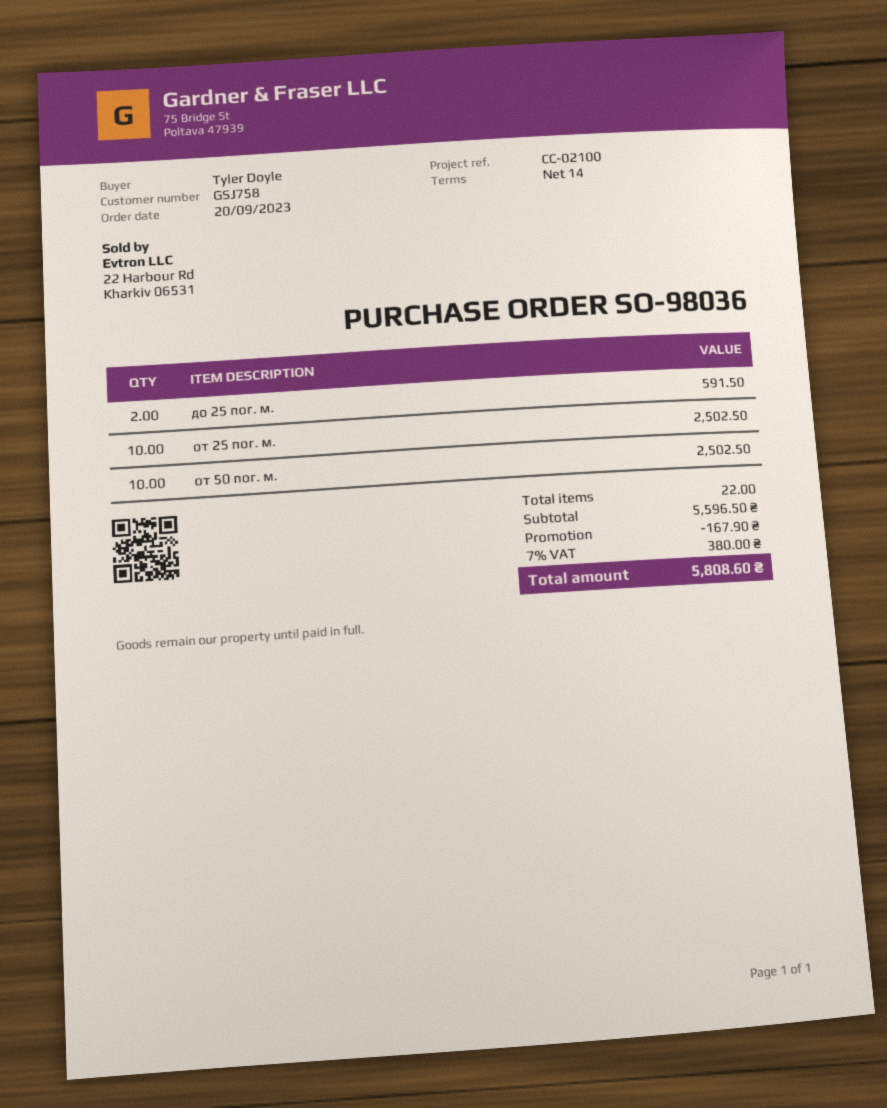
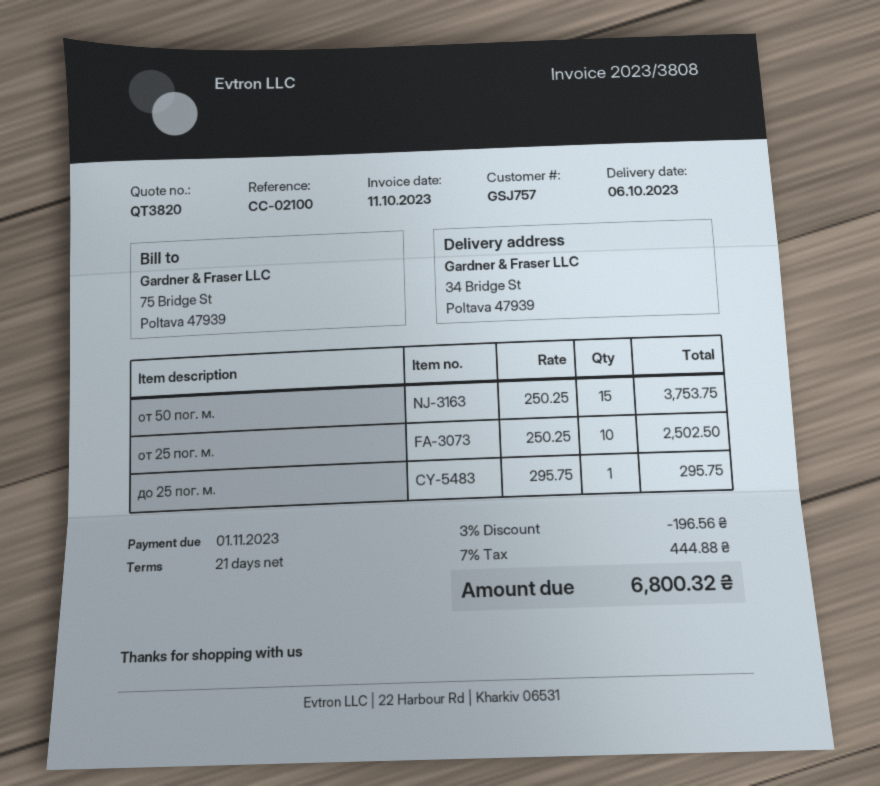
payment terms: 14 days -> 21 days
customer number: GSJ758 -> GSJ757
до 25 пог. м.: 2 for 591.50 -> 1 for 295.75
от 50 пог. м.: 10 for 2502.50 -> 15 for 3753.75
discount: 167.90 -> 196.56
tax: 7% = 380.00 -> 7% = 444.88
total: 5808.60 -> 6800.32

